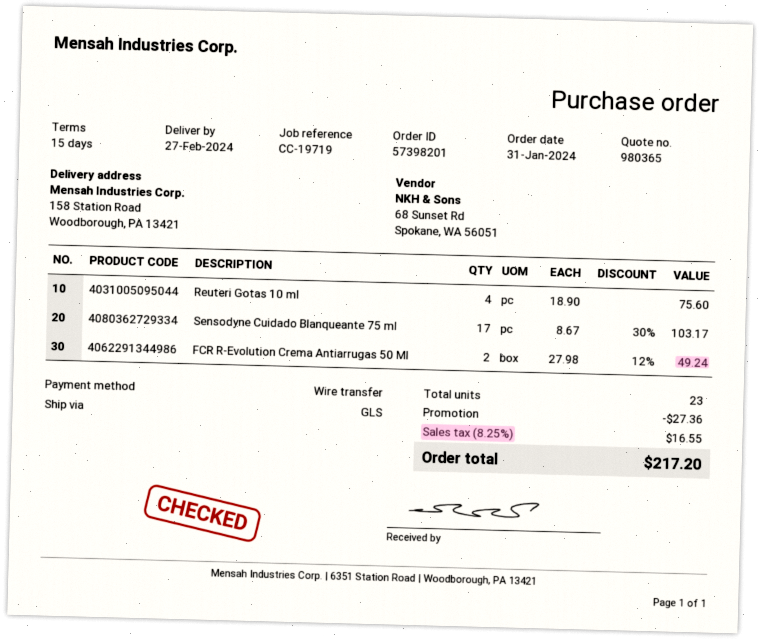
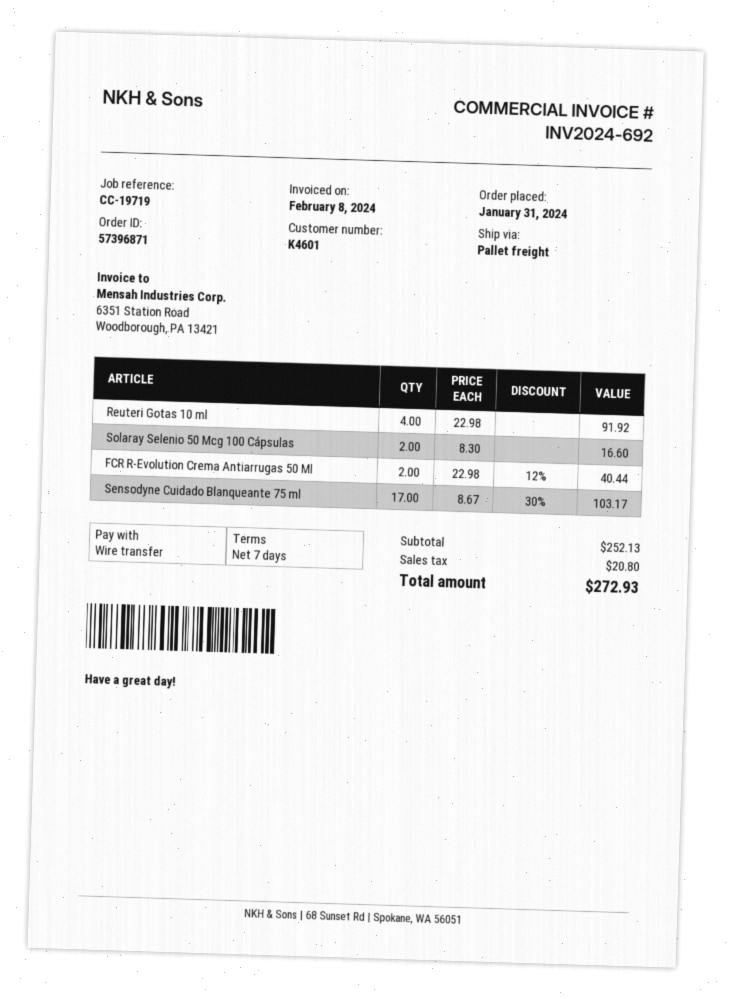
order number: 57398201 -> 57396871
payment terms: 15 days -> 7 days
shipping method: GLS -> pallet freight
Reuteri Gotas 10 ml: 4 x 18.90 = 75.60 -> 4 x 22.98 = 91.92
FCR R-Evolution Crema Antiarrugas 50 Ml: 2 x 27.98 - 12% = 49.24 -> 2 x 22.98 - 12% = 40.44
Solaray Selenio 50 Mcg 100 Cápsulas: none -> 2 x 8.30 = 16.60
discount: 27.36 -> none
tax: 16.55 -> 20.80
total: 217.20 -> 272.93

